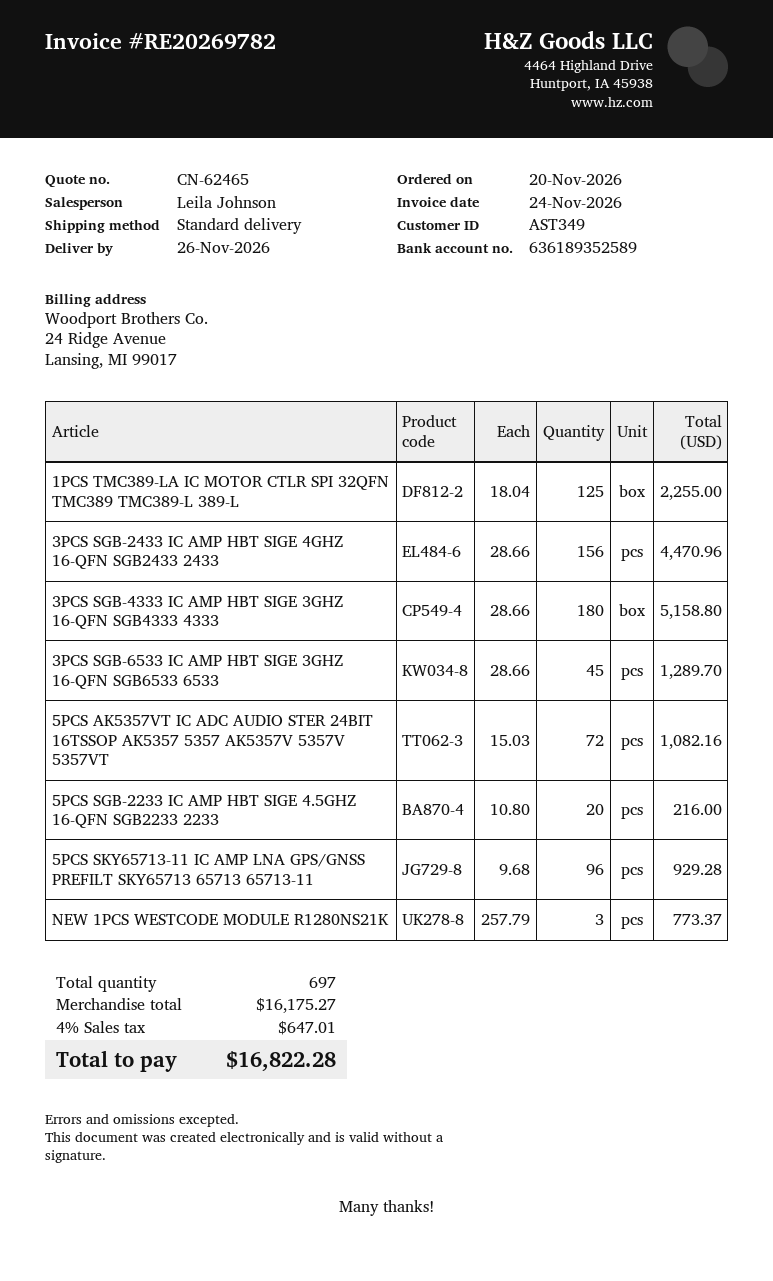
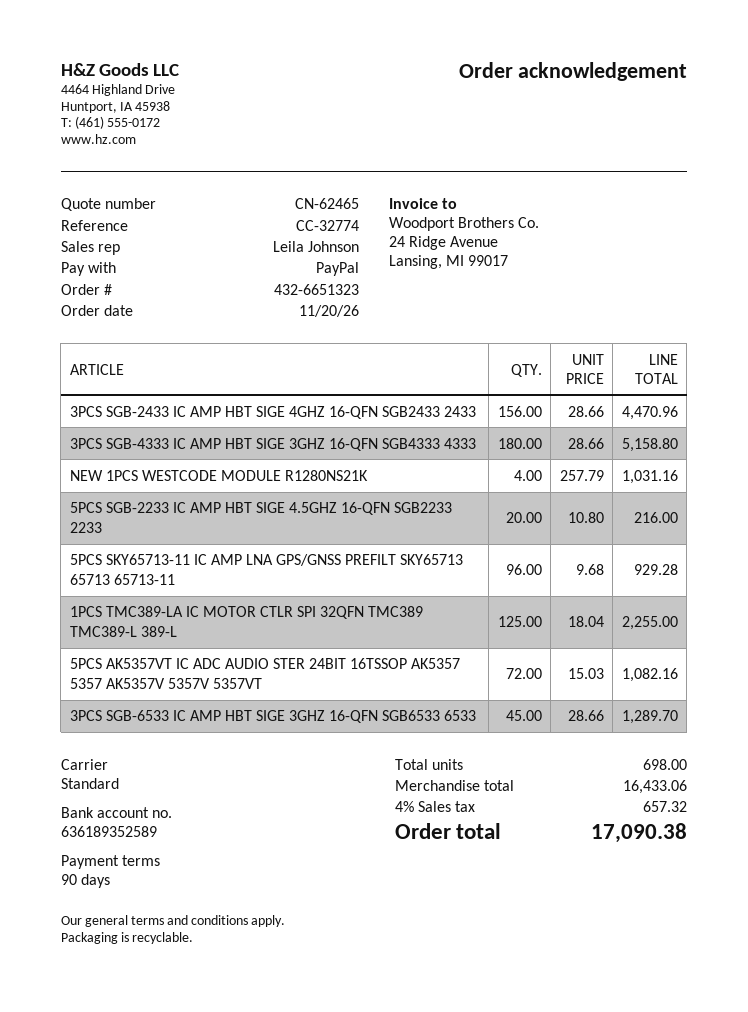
NEW 1PCS WESTCODE MODULE R1280NS21K: 3 x 257.79 = 773.37 -> 4 x 257.79 = 1031.16
total quantity: 697 -> 698
subtotal: 16175.27 -> 16433.06
tax: 4% = 647.01 -> 4% = 657.32
total: 16822.28 -> 17090.38

